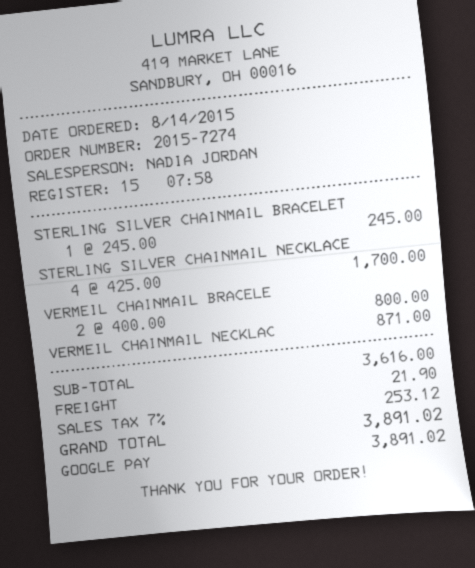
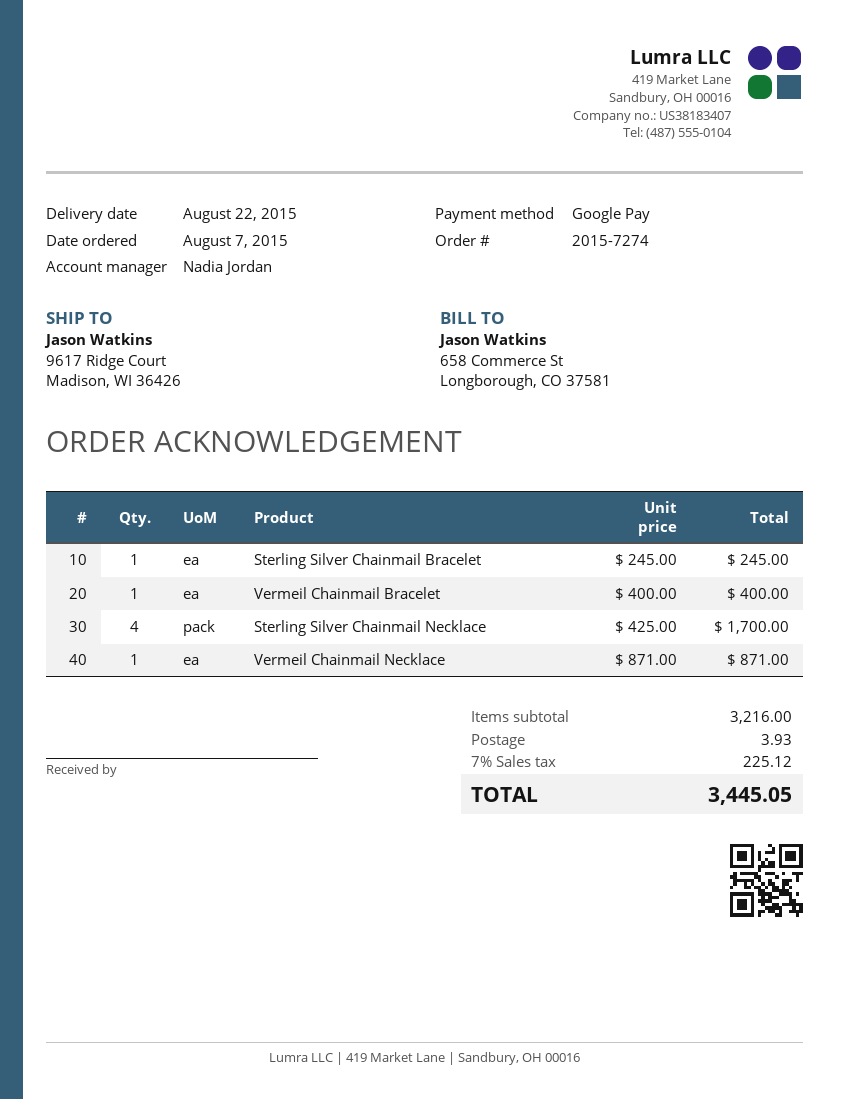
order date: 2015-08-14 -> 2015-08-07
VERMEIL CHAINMAIL BRACELE: 2 x 400.00 = 800.00 -> 1 x 400.00 = 400.00
subtotal: 3616.00 -> 3216.00
shipping: 21.90 -> 3.93
tax: 7% = 253.12 -> 7% = 225.12
total: 3891.02 -> 3445.05

